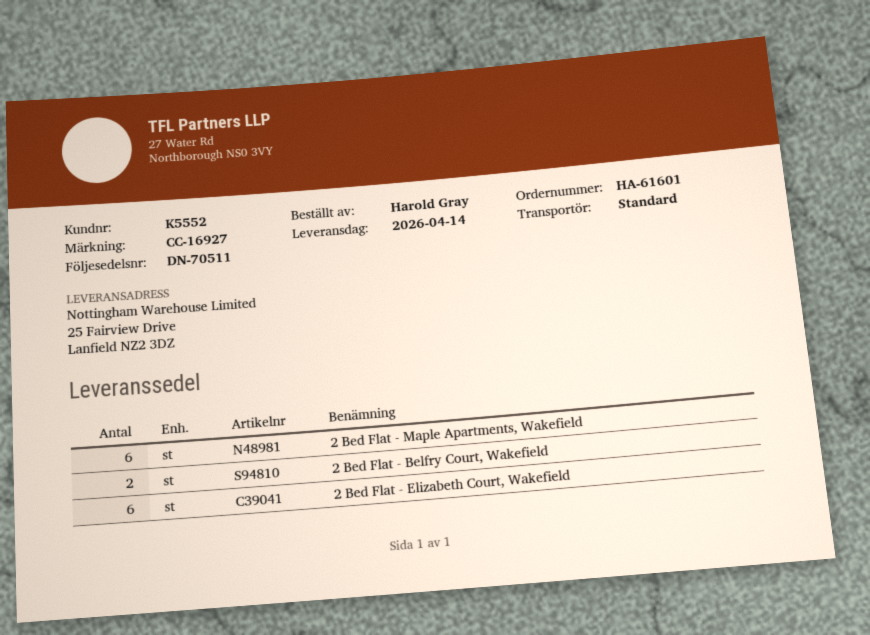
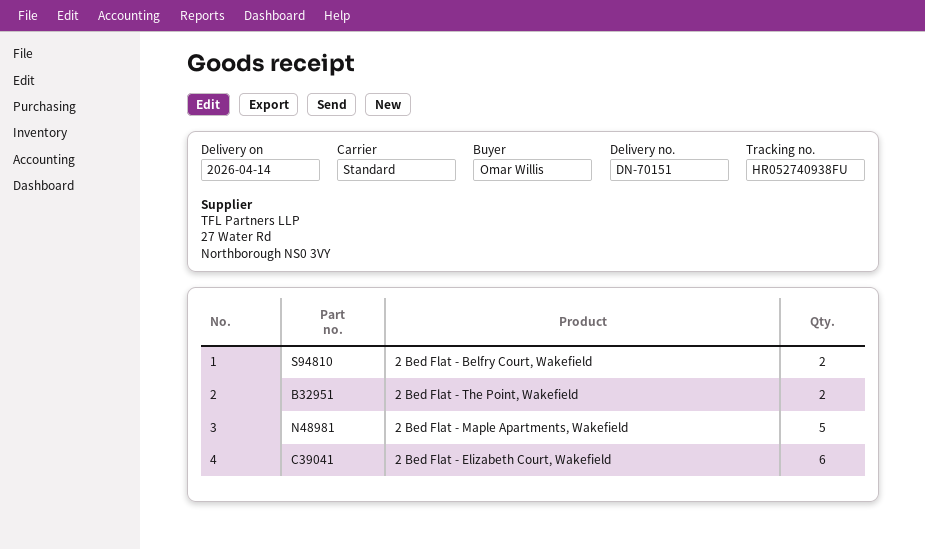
delivery note number: DN-70511 -> DN-70151
ordered by: Harold Gray -> Omar Willis
2 Bed Flat - Maple Apartments, Wakefield: 6 -> 5
2 Bed Flat - The Point, Wakefield: none -> 2

